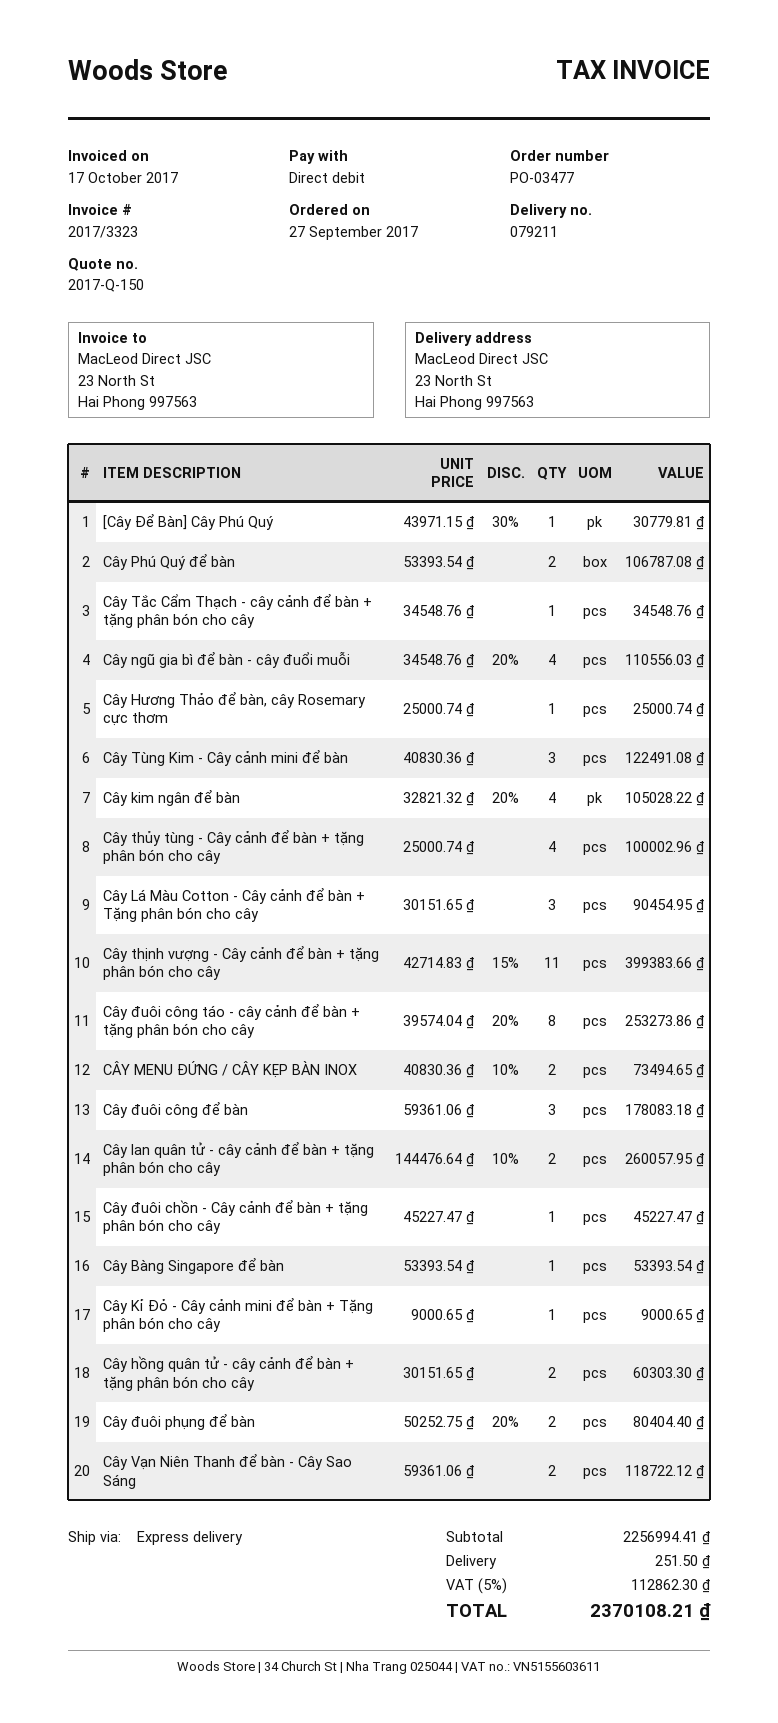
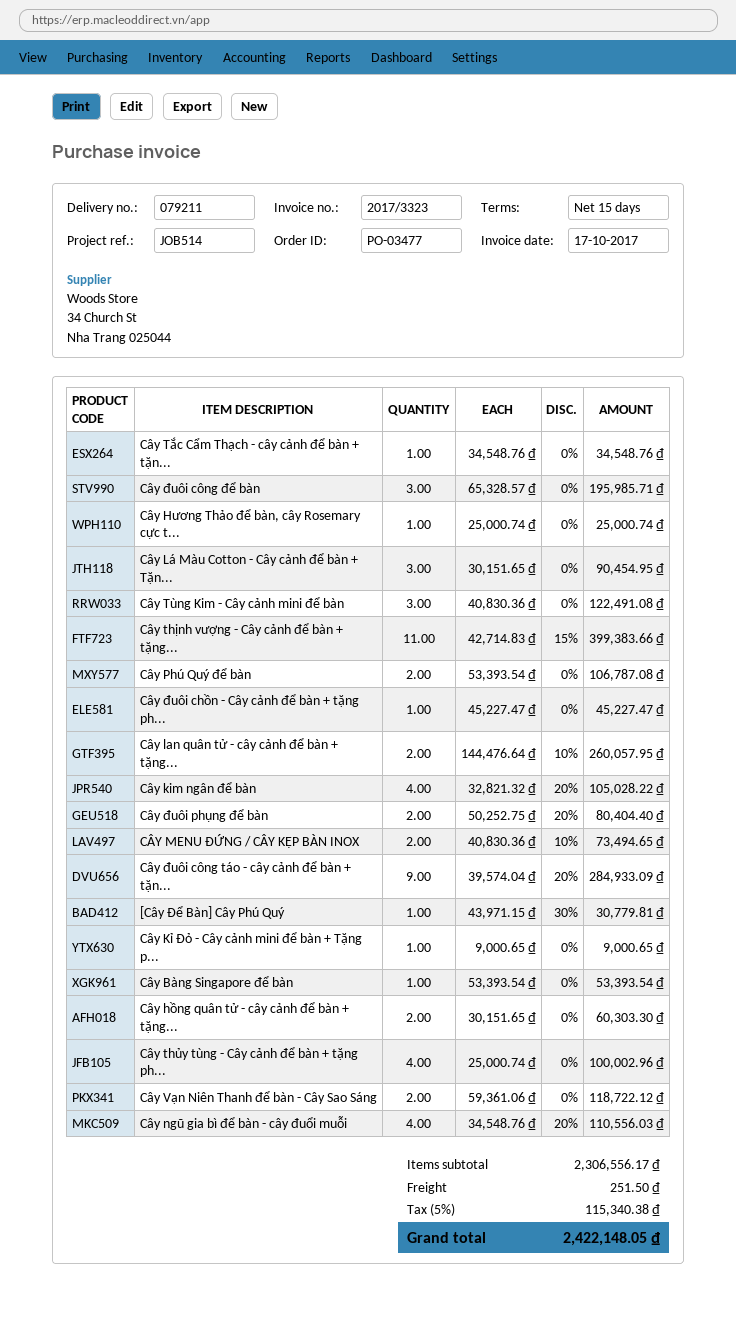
Cây đuôi công táo - cây cảnh để bàn + tặng phân bón cho cây: 8 x 39574.04 - 20% = 253273.86 -> 9 x 39574.04 - 20% = 284933.09
Cây đuôi công để bàn: 3 x 59361.06 = 178083.18 -> 3 x 65328.57 = 195985.71
subtotal: 2256994.41 -> 2306556.17
tax: 5% = 112862.30 -> 5% = 115340.38
total: 2370108.21 -> 2422148.05

